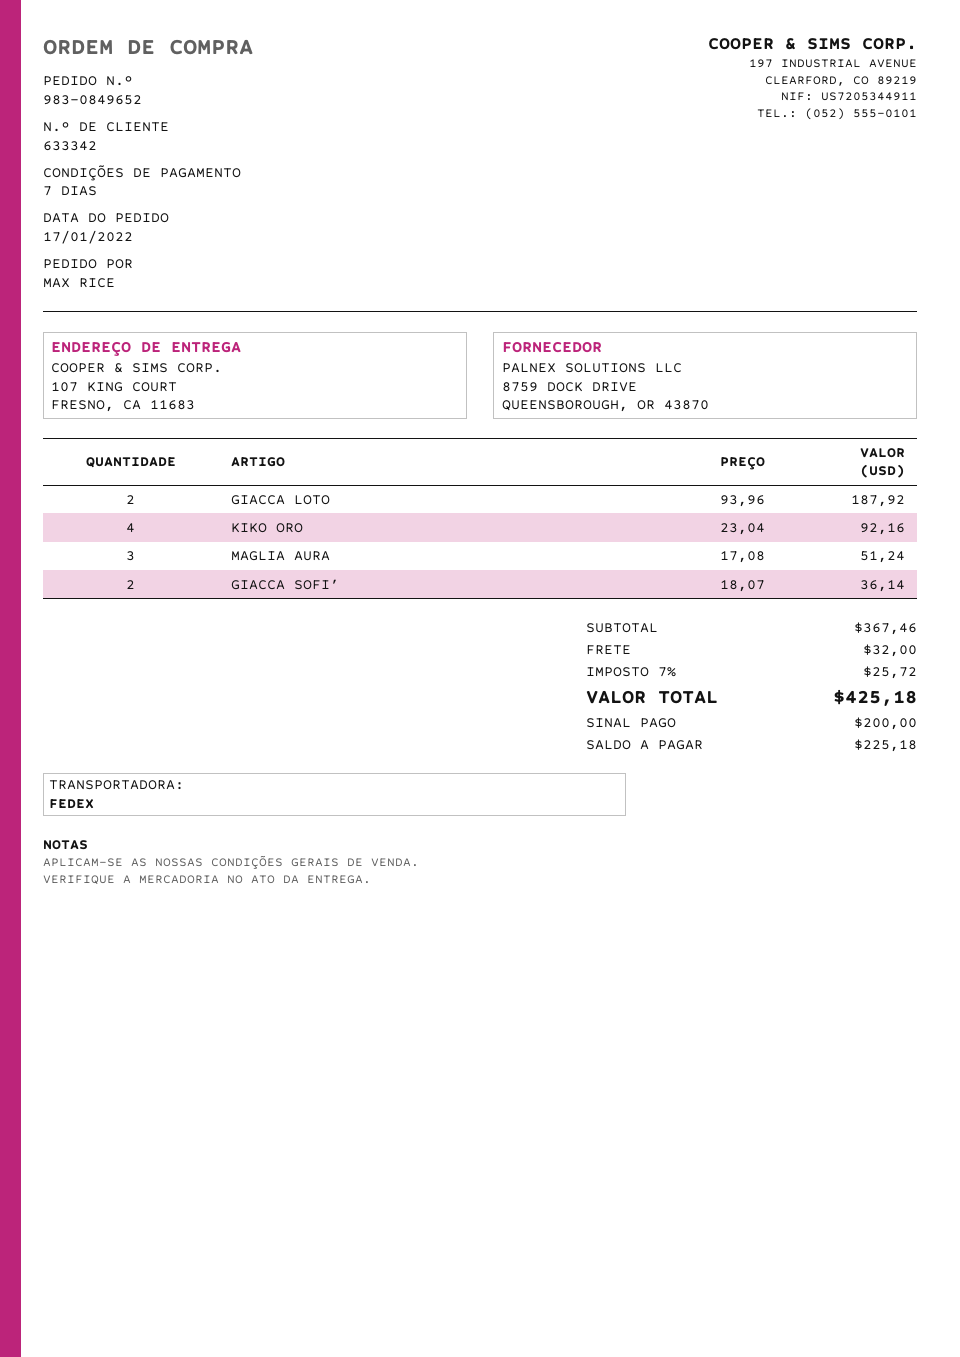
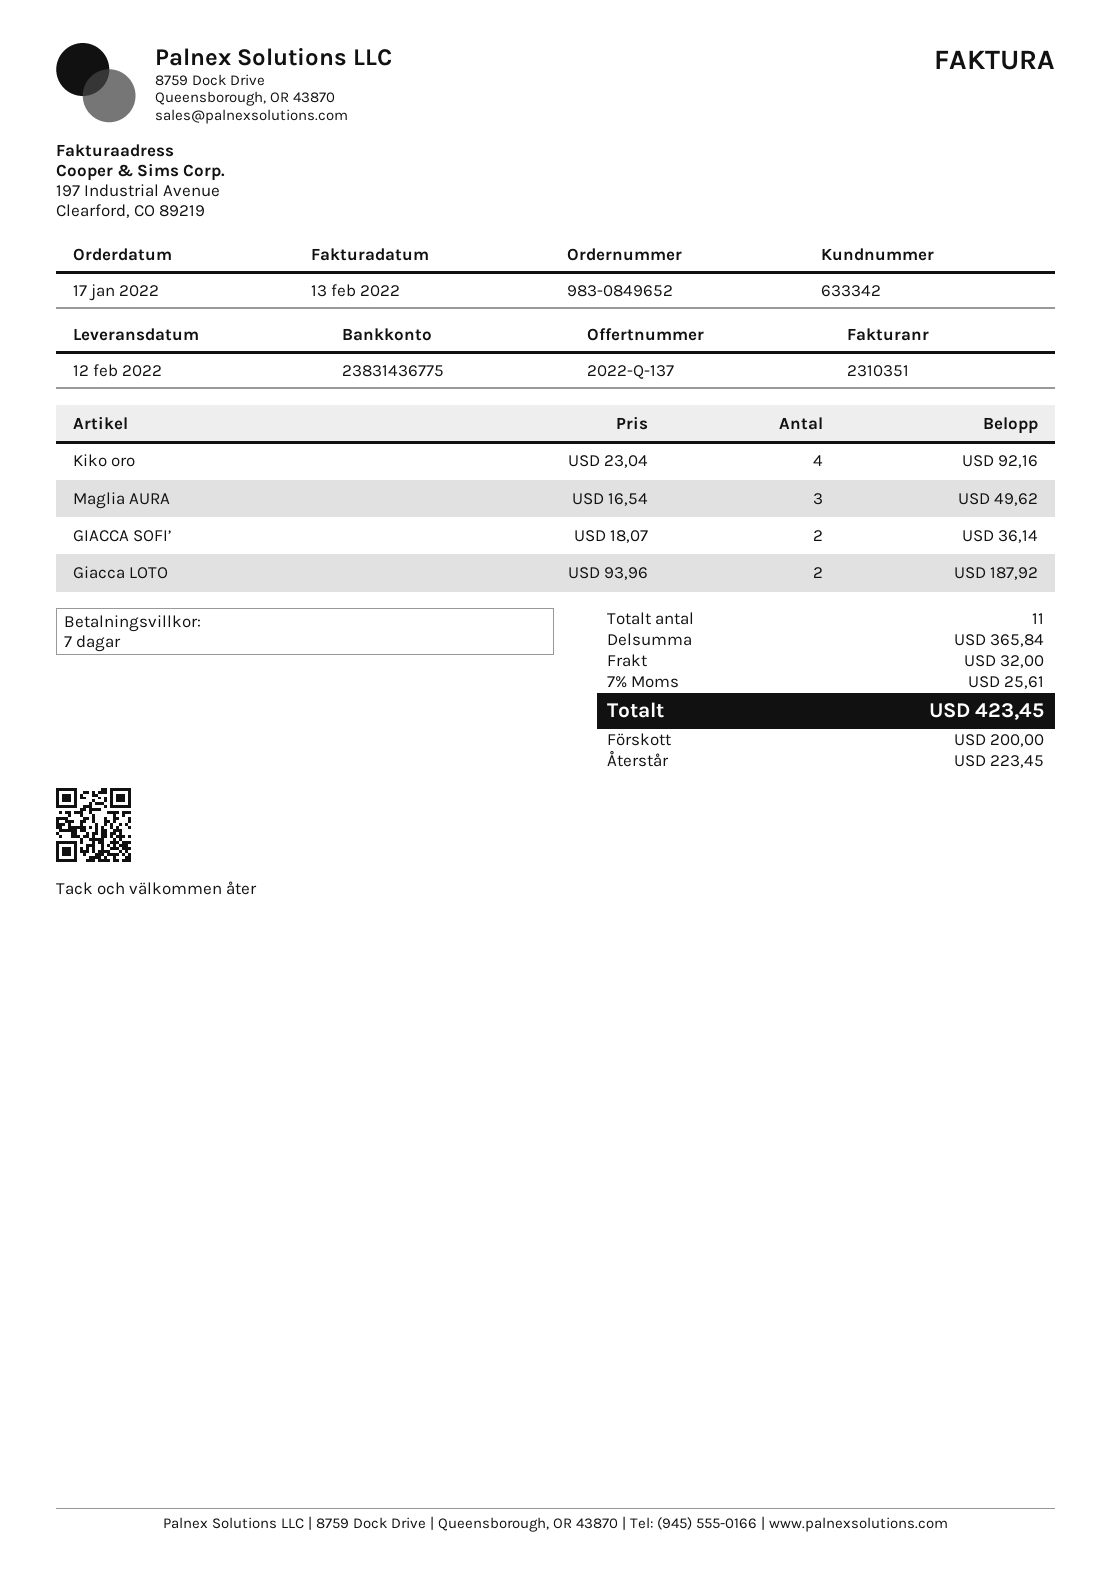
MAGLIA AURA: 3 x 17.08 = 51.24 -> 3 x 16.54 = 49.62
subtotal: 367.46 -> 365.84
tax: 7% = 25.72 -> 7% = 25.61
total: 425.18 -> 423.45
balance: 225.18 -> 223.45

